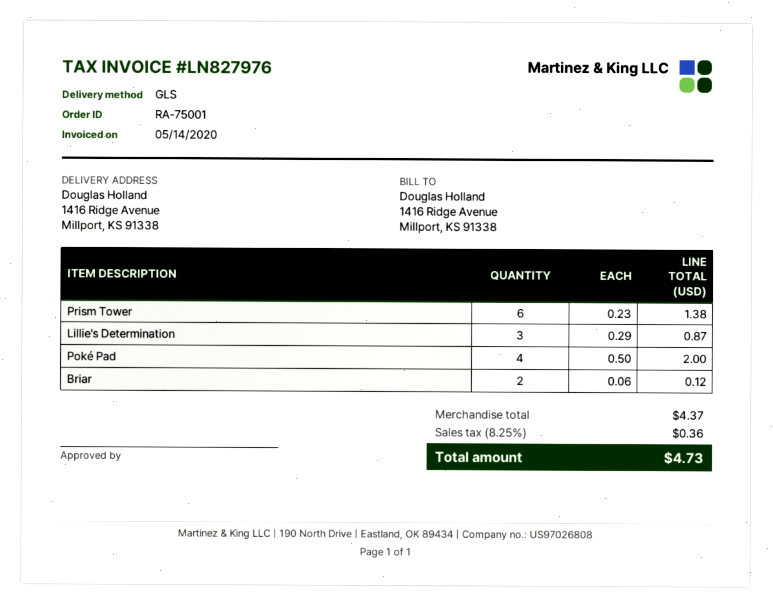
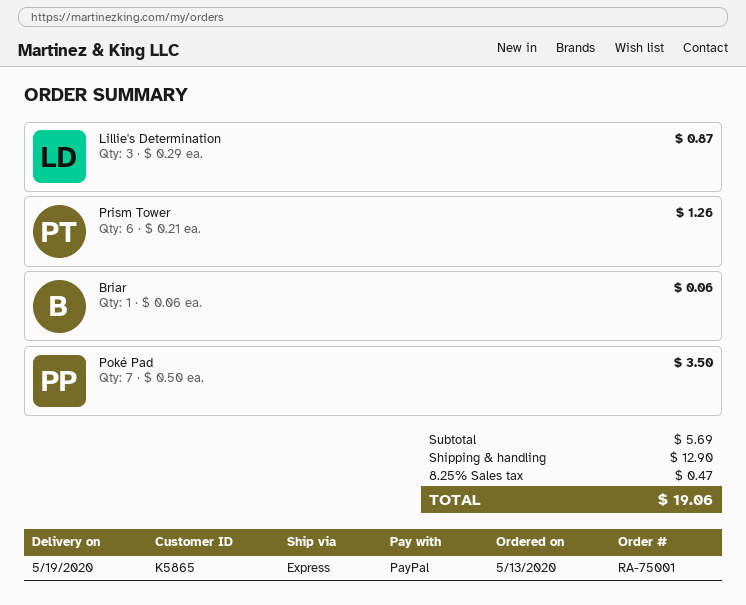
shipping method: GLS -> express
Prism Tower: 6 x 0.23 = 1.38 -> 6 x 0.21 = 1.26
Poké Pad: 4 x 0.50 = 2.00 -> 7 x 0.50 = 3.50
Briar: 2 x 0.06 = 0.12 -> 1 x 0.06 = 0.06
subtotal: 4.37 -> 5.69
shipping: none -> 12.90
tax: 8.25% = 0.36 -> 8.25% = 0.47
total: 4.73 -> 19.06

